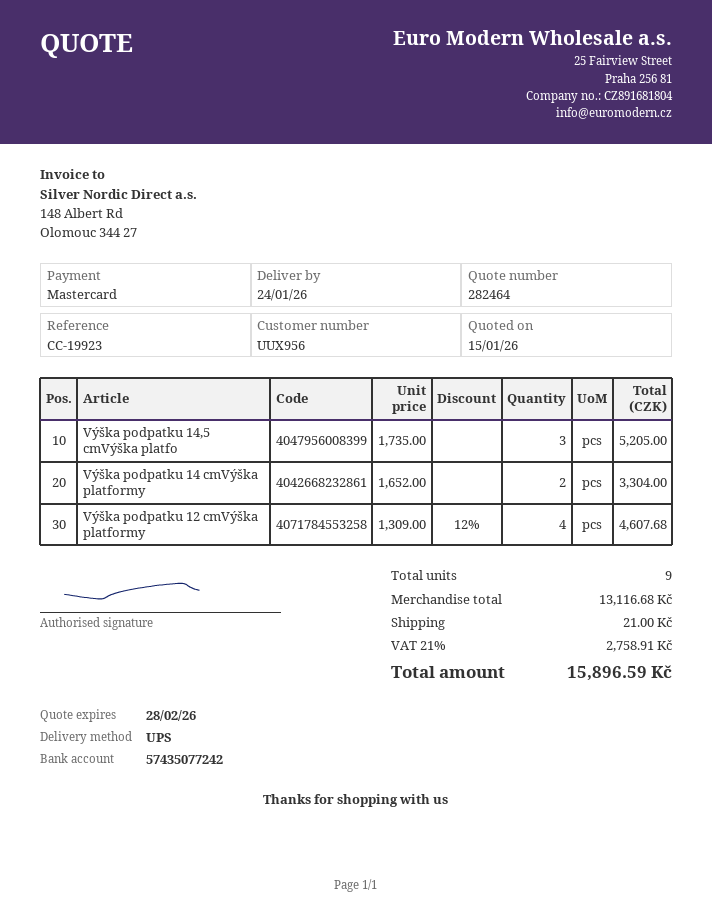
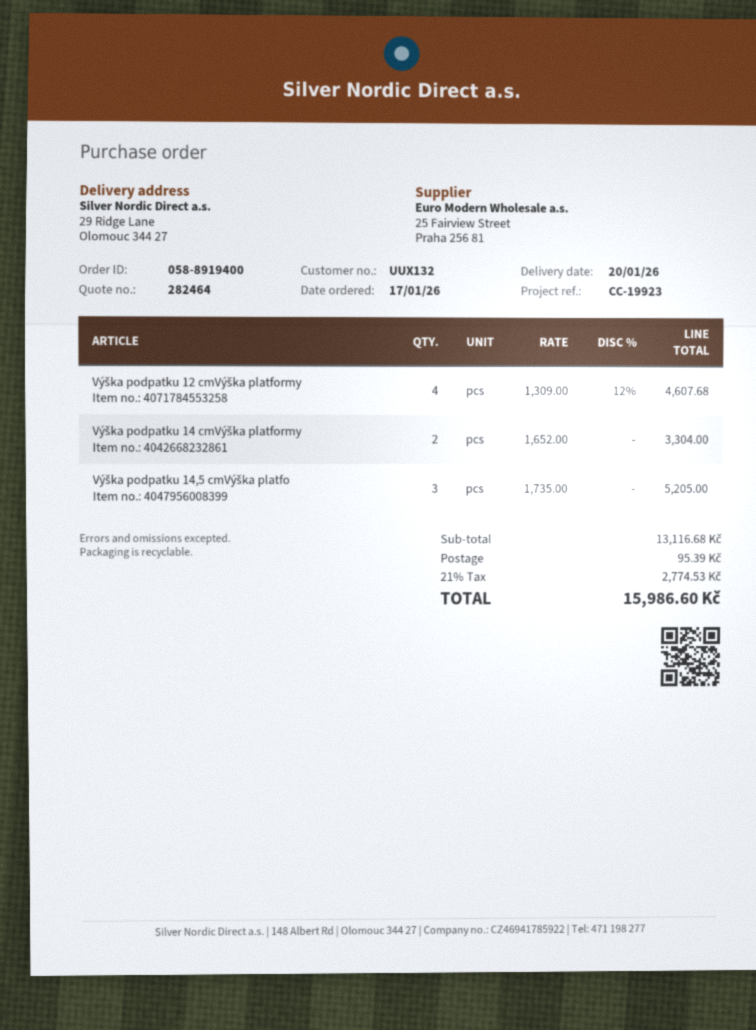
delivery date: 2026-01-24 -> 2026-01-20
customer number: UUX956 -> UUX132
shipping: 21.00 -> 95.39
tax: 21% = 2758.91 -> 21% = 2774.53
total: 15896.59 -> 15986.60

